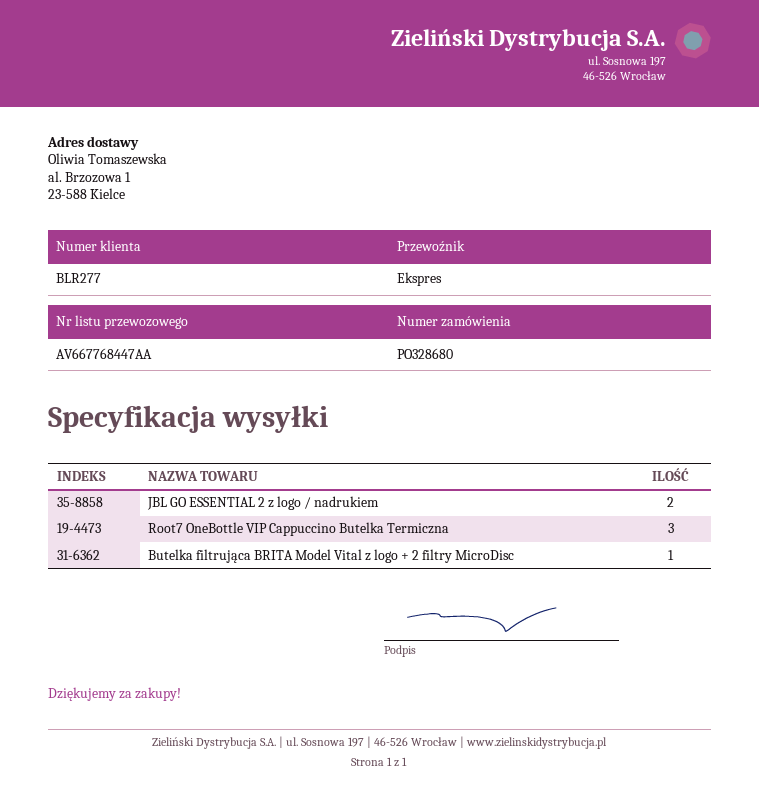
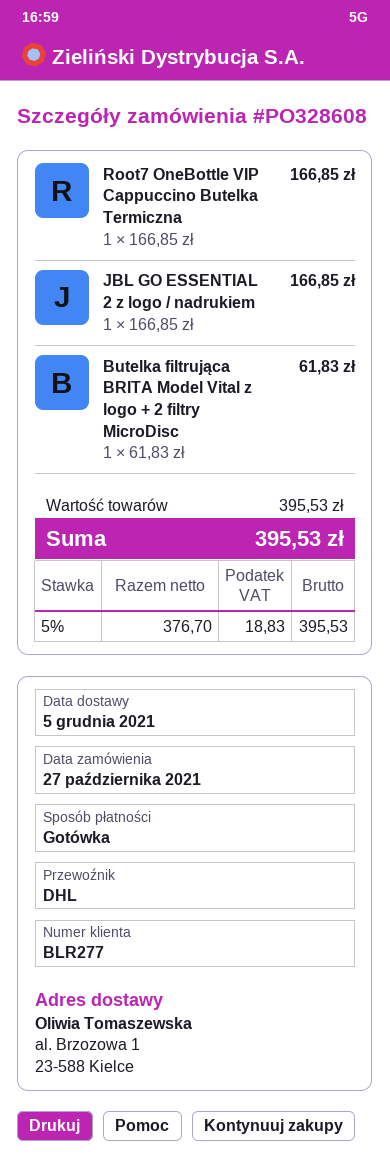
order number: PO328680 -> PO328608
shipping method: express -> DHL
JBL GO ESSENTIAL 2 z logo / nadrukiem: 2 -> 1
Root7 OneBottle VIP Cappuccino Butelka Termiczna: 3 -> 1

